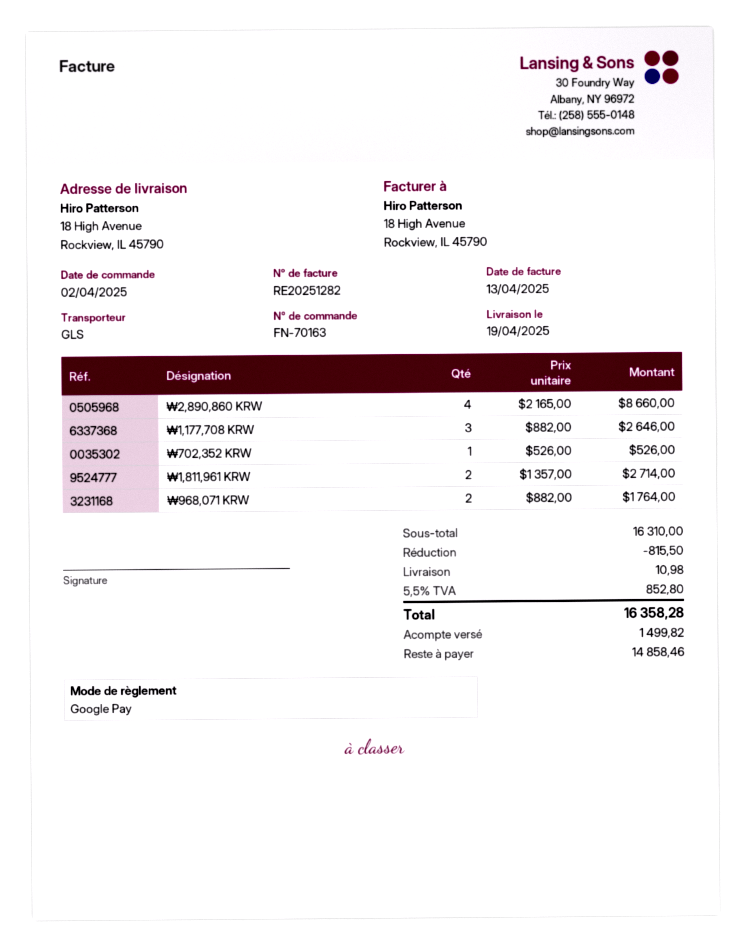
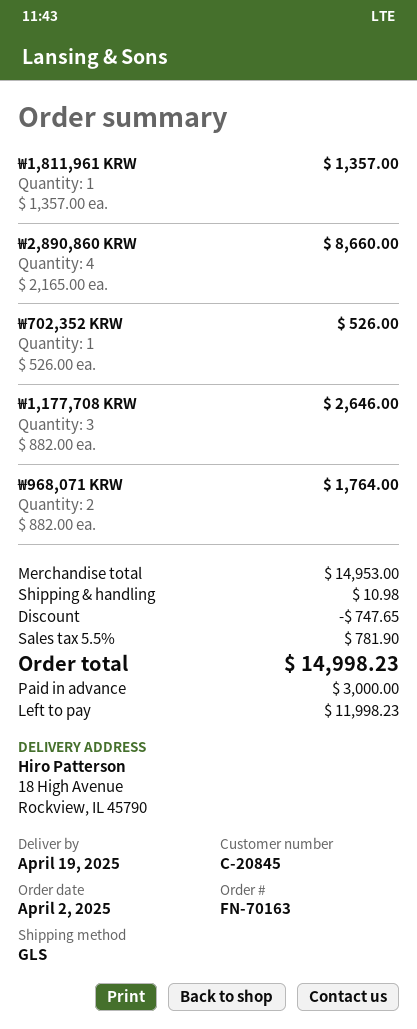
₩1,811,961 KRW: 2 x 1357.00 = 2714.00 -> 1 x 1357.00 = 1357.00
subtotal: 16310.00 -> 14953.00
discount: 815.50 -> 747.65
tax: 5.5% = 852.80 -> 5.5% = 781.90
total: 16358.28 -> 14998.23
deposit: 1499.82 -> 3000.00
balance: 14858.46 -> 11998.23

